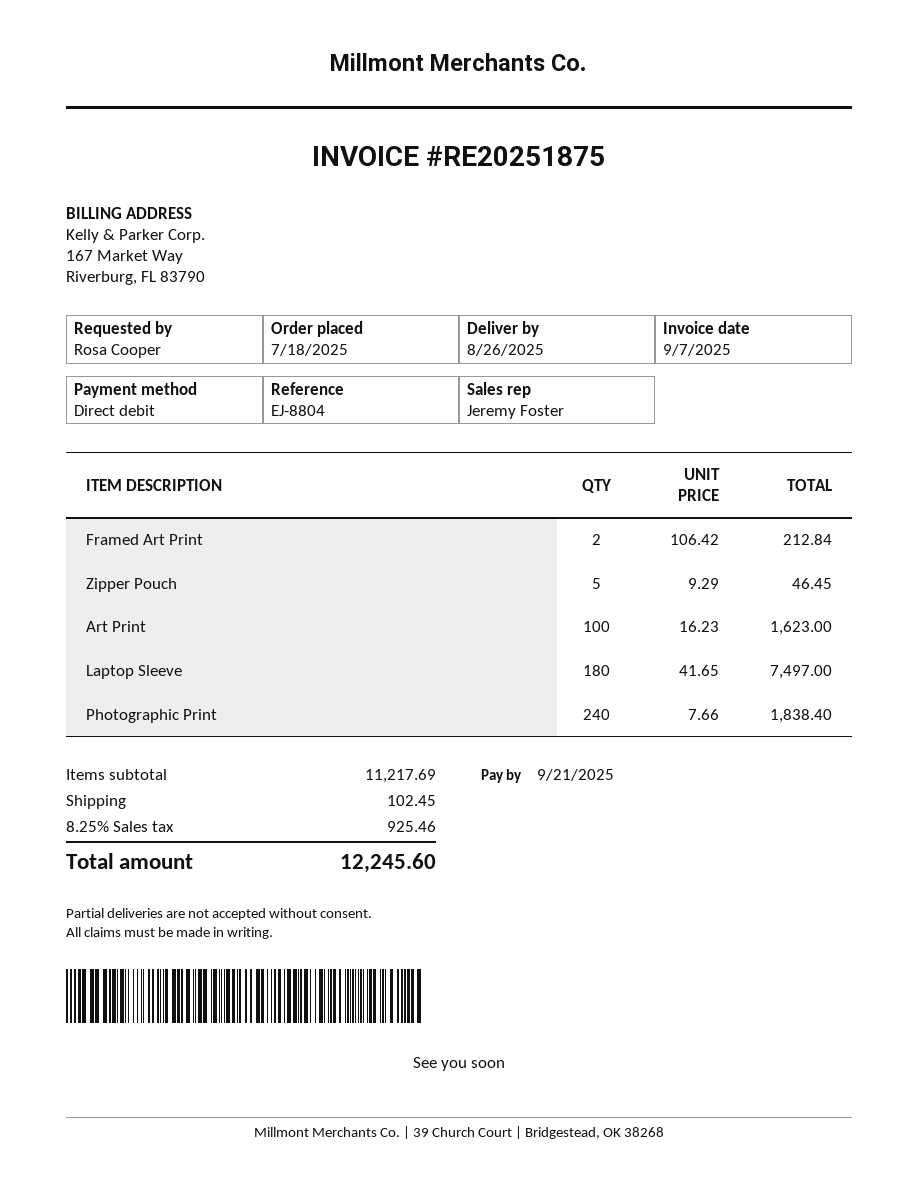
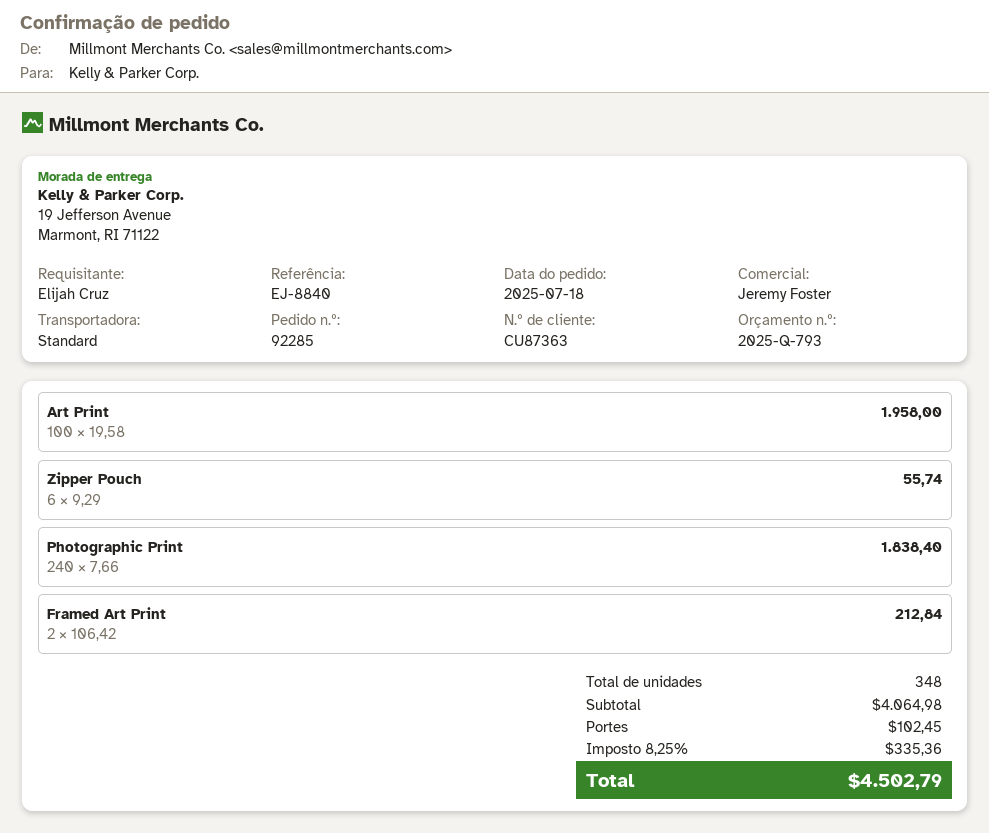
reference: EJ-8804 -> EJ-8840
ordered by: Rosa Cooper -> Elijah Cruz
Zipper Pouch: 5 x 9.29 = 46.45 -> 6 x 9.29 = 55.74
Art Print: 100 x 16.23 = 1623.00 -> 100 x 19.58 = 1958.00
Laptop Sleeve: 180 x 41.65 = 7497.00 -> none
subtotal: 11217.69 -> 4064.98
tax: 8.25% = 925.46 -> 8.25% = 335.36
total: 12245.60 -> 4502.79

